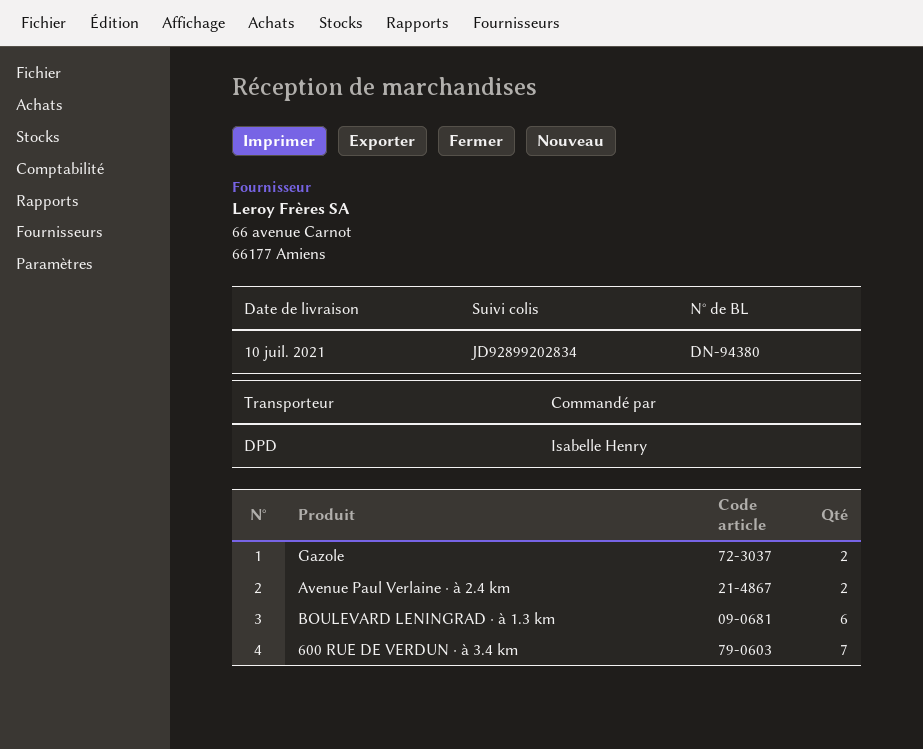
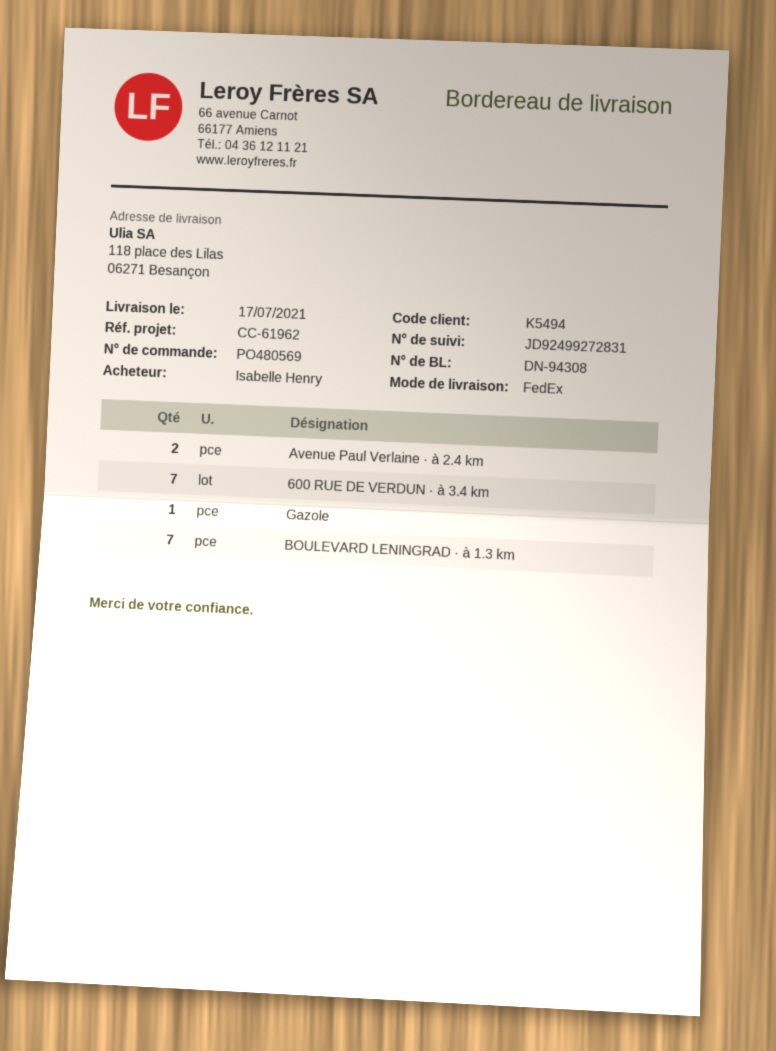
delivery note number: DN-94380 -> DN-94308
delivery date: 2021-07-10 -> 2021-07-17
shipping method: DPD -> FedEx
tracking number: JD92899202834 -> JD92499272831
Gazole: 2 -> 1
BOULEVARD LENINGRAD · à 1.3 km: 6 -> 7

